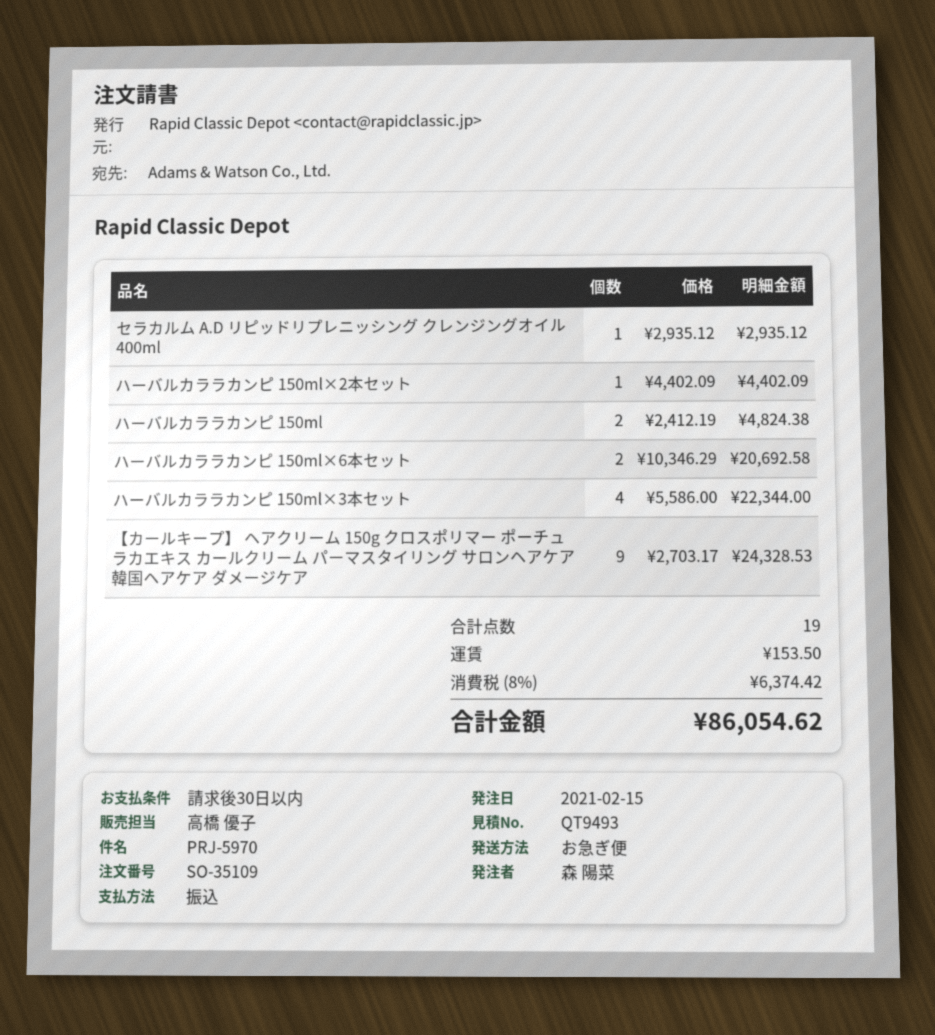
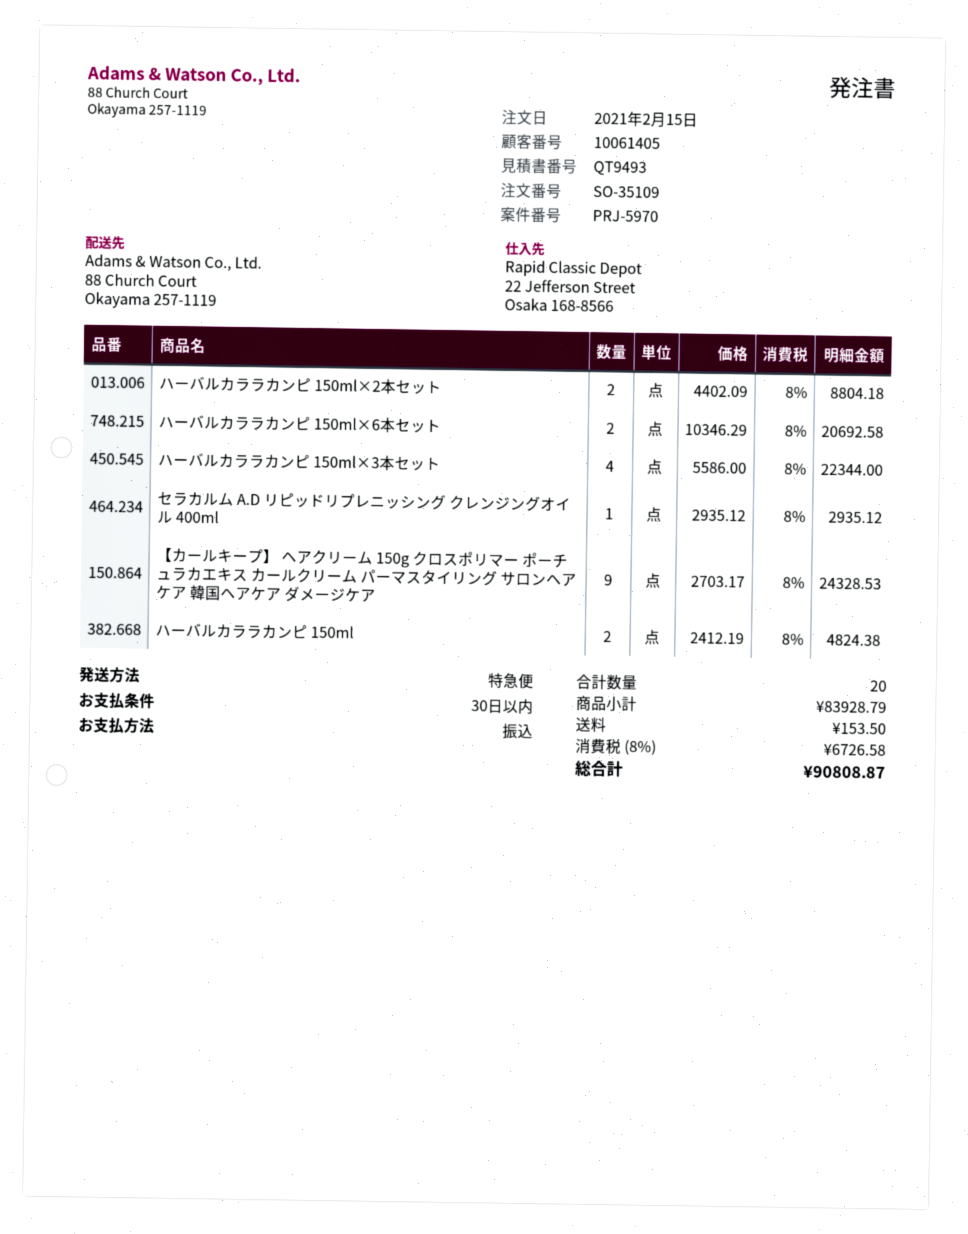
ハーバルカララカンピ 150ml×2本セット: 1 x 4402.09 = 4402.09 -> 2 x 4402.09 = 8804.18
total quantity: 19 -> 20
tax: 8% = 6374.42 -> 8% = 6726.58
total: 86054.62 -> 90808.87

